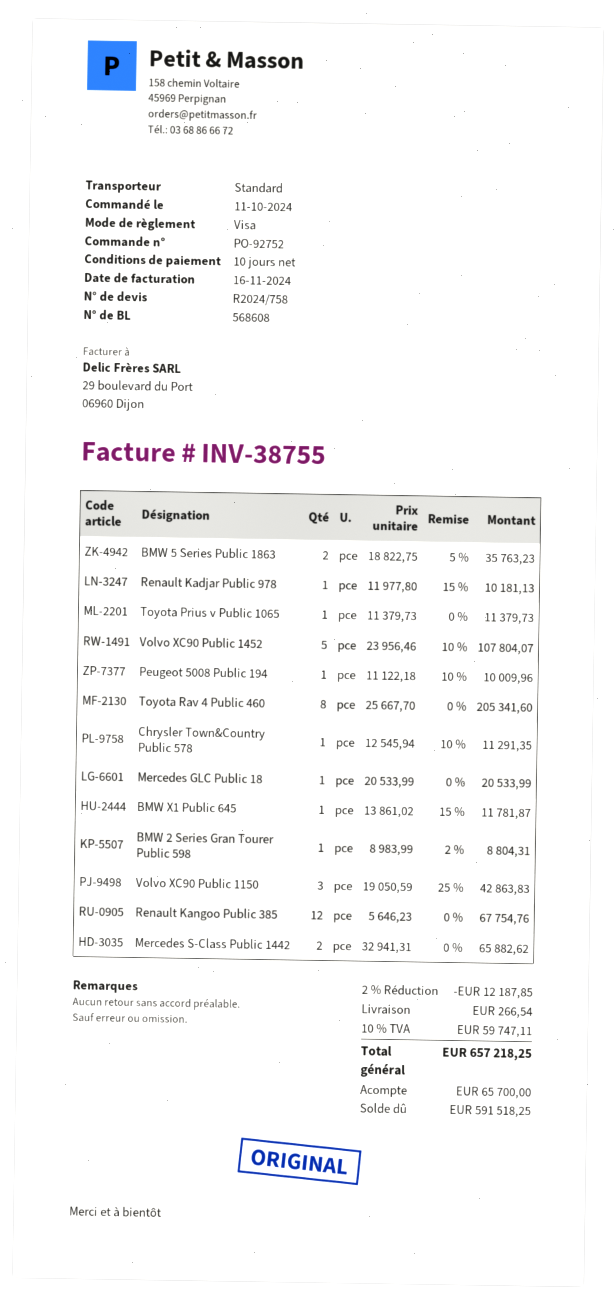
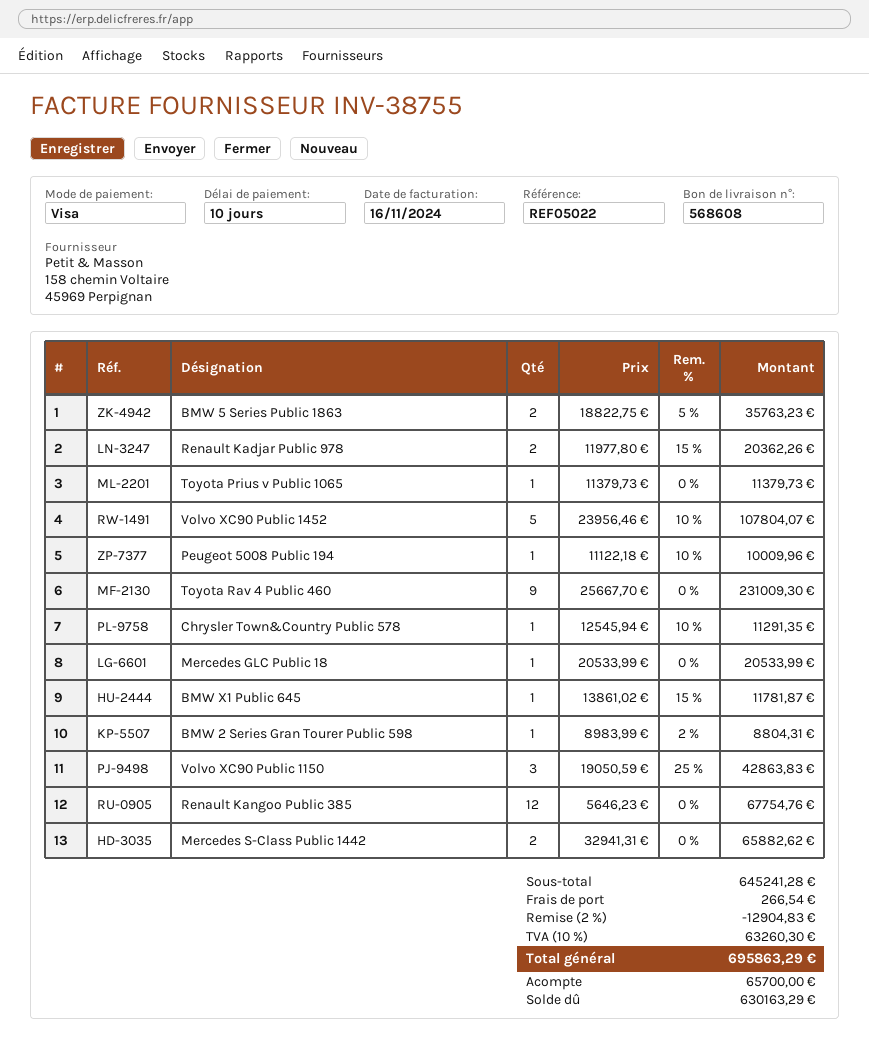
Renault Kadjar Public 978: 1 x 11977.80 - 15% = 10181.13 -> 2 x 11977.80 - 15% = 20362.26
Toyota Rav 4 Public 460: 8 x 25667.70 = 205341.60 -> 9 x 25667.70 = 231009.30
discount: 2% = 12187.85 -> 2% = 12904.83
tax: 10% = 59747.11 -> 10% = 63260.30
total: 657218.25 -> 695863.29
balance: 591518.25 -> 630163.29

